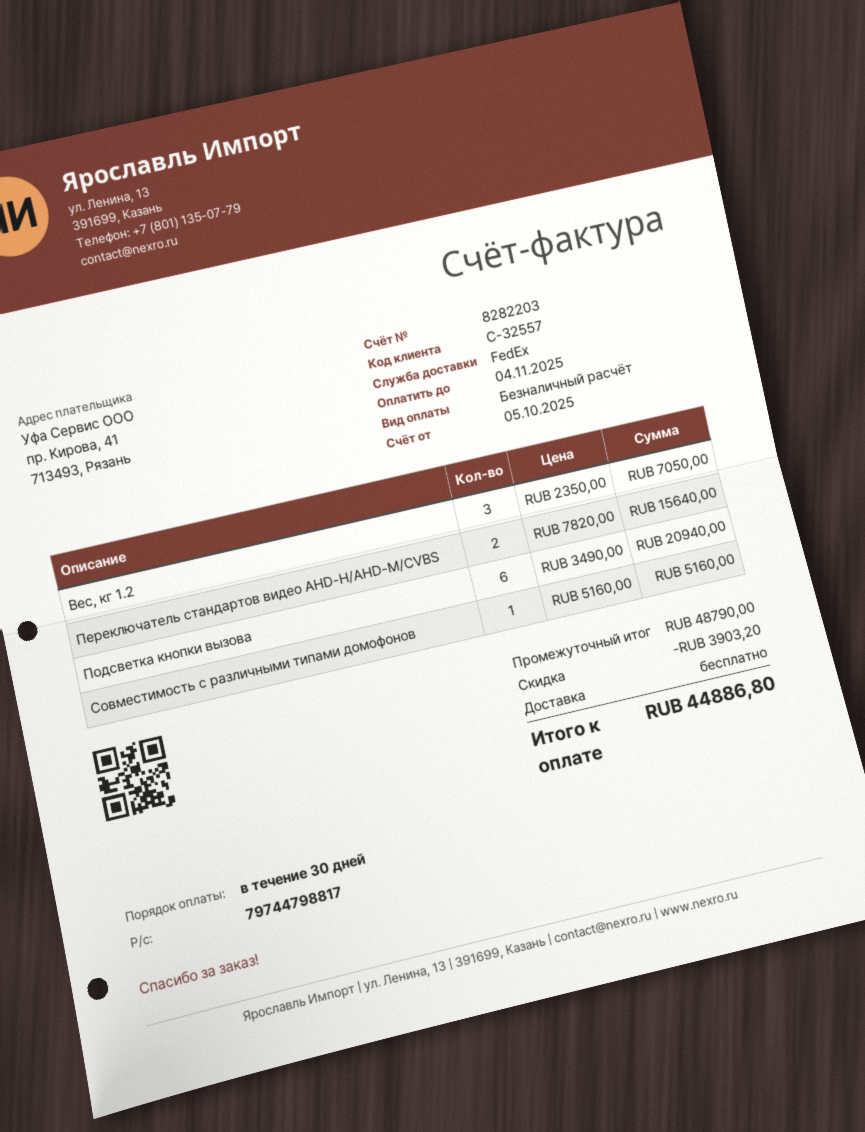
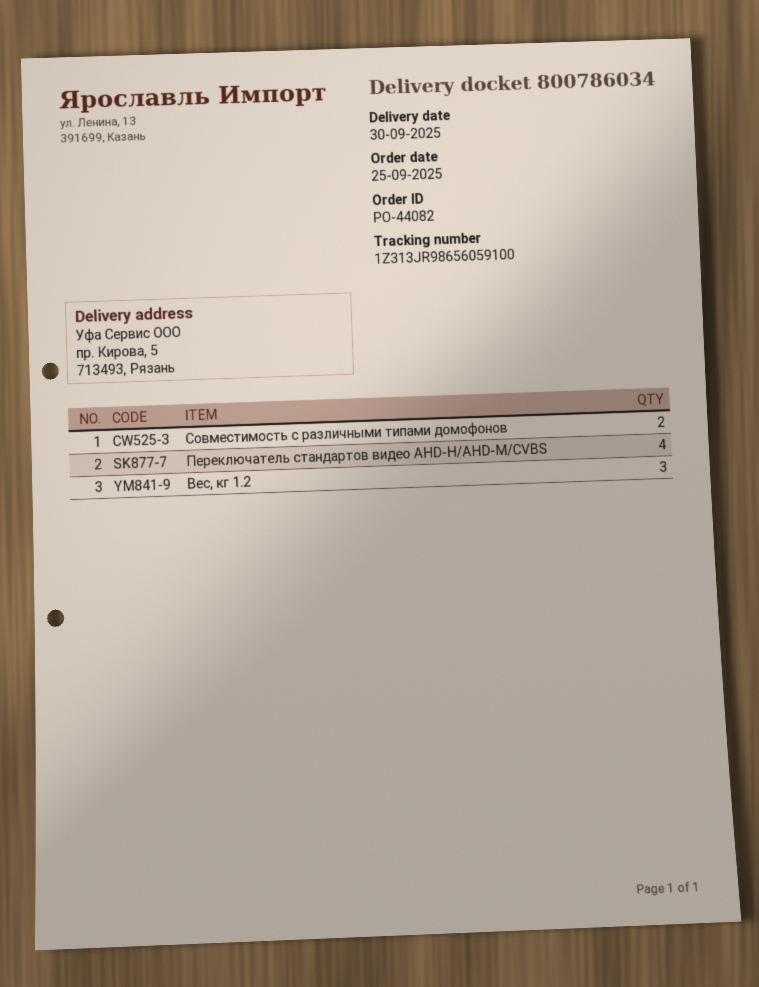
Переключатель стандартов видео AHD-H/AHD-M/CVBS: 2 -> 4
Подсветка кнопки вызова: 6 -> none
Совместимость с различными типами домофонов: 1 -> 2

